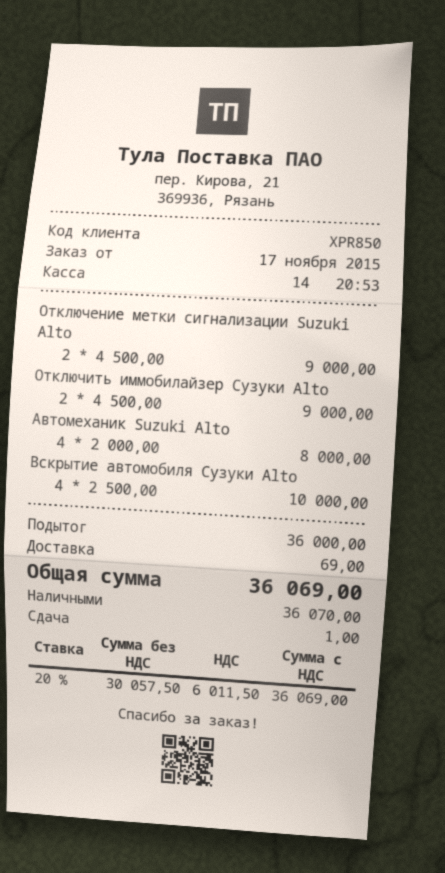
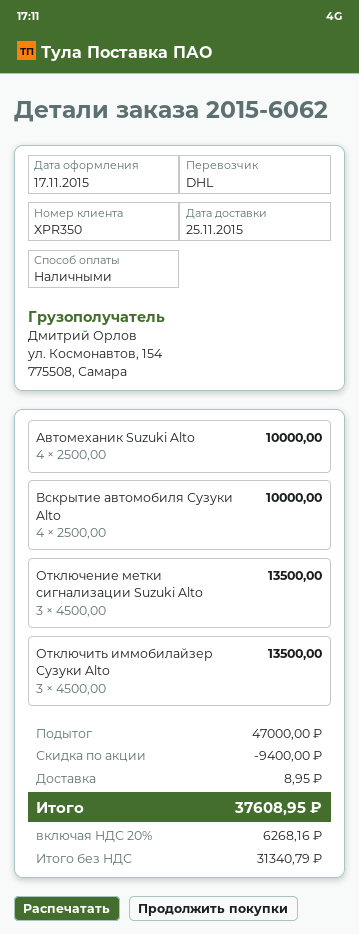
customer number: XPR850 -> XPR350
Отключение метки сигнализации Suzuki Alto: 2 x 4500.00 = 9000.00 -> 3 x 4500.00 = 13500.00
Отключить иммобилайзер Сузуки Alto: 2 x 4500.00 = 9000.00 -> 3 x 4500.00 = 13500.00
Автомеханик Suzuki Alto: 4 x 2000.00 = 8000.00 -> 4 x 2500.00 = 10000.00
subtotal: 36000.00 -> 47000.00
discount: none -> 9400.00
shipping: 69.00 -> 8.95
net: 30057.50 -> 31340.79
tax: 20% = 6011.50 -> 20% = 6268.16
total: 36069.00 -> 37608.95

